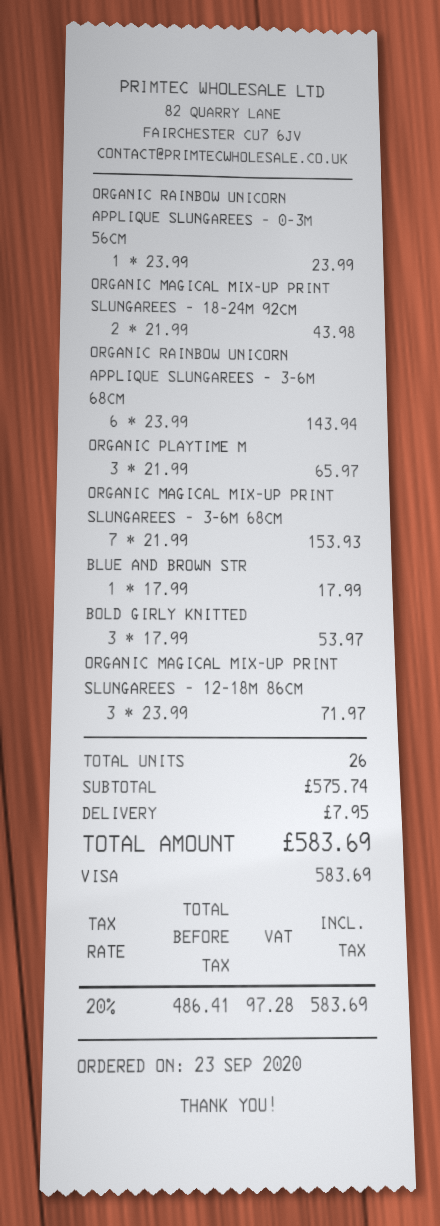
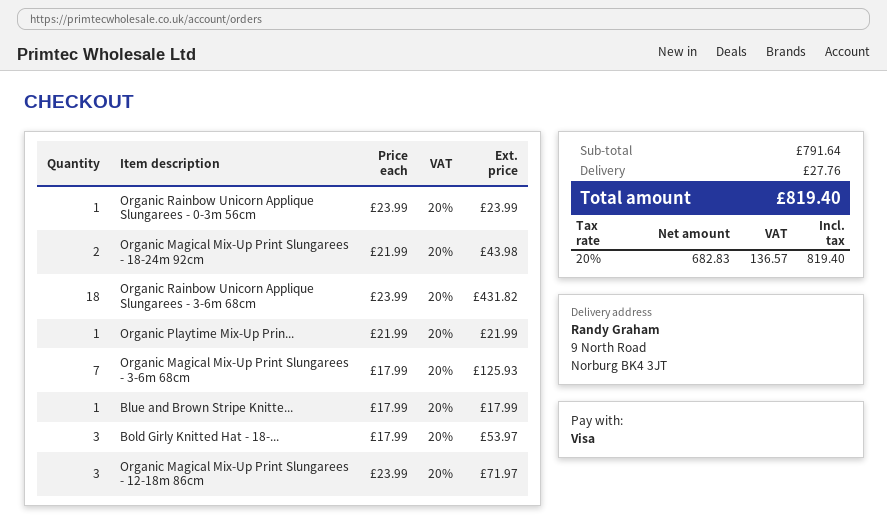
ORGANIC RAINBOW UNICORN APPLIQUE SLUNGAREES - 3-6M 68CM: 6 x 23.99 = 143.94 -> 18 x 23.99 = 431.82
ORGANIC PLAYTIME M: 3 x 21.99 = 65.97 -> 1 x 21.99 = 21.99
ORGANIC MAGICAL MIX-UP PRINT SLUNGAREES - 3-6M 68CM: 7 x 21.99 = 153.93 -> 7 x 17.99 = 125.93
subtotal: 575.74 -> 791.64
shipping: 7.95 -> 27.76
net: 486.41 -> 682.83
tax: 20% = 97.28 -> 20% = 136.57
total: 583.69 -> 819.40

